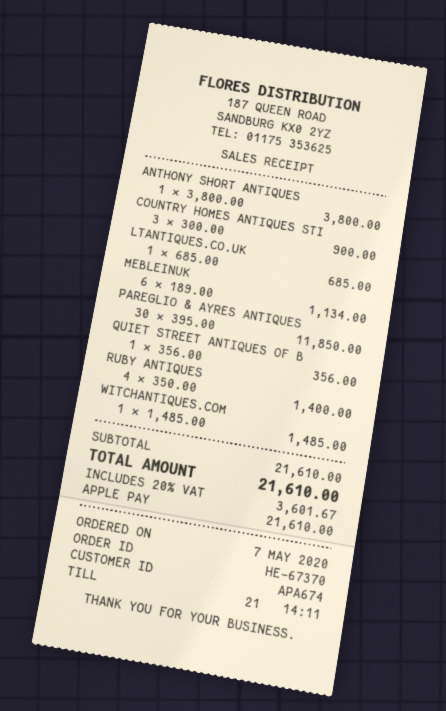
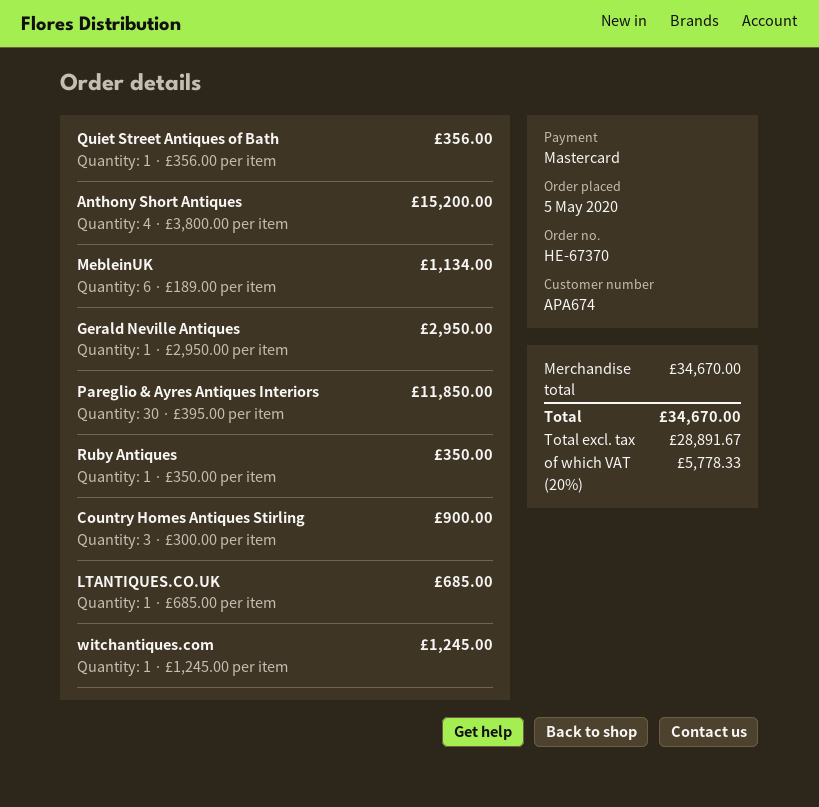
order date: 2020-05-07 -> 2020-05-05
payment method: Apple Pay -> Mastercard
ANTHONY SHORT ANTIQUES: 1 x 3800.00 = 3800.00 -> 4 x 3800.00 = 15200.00
RUBY ANTIQUES: 4 x 350.00 = 1400.00 -> 1 x 350.00 = 350.00
WITCHANTIQUES.COM: 1 x 1485.00 = 1485.00 -> 1 x 1245.00 = 1245.00
Gerald Neville Antiques: none -> 1 x 2950.00 = 2950.00
subtotal: 21610.00 -> 34670.00
tax: 20% = 3601.67 -> 20% = 5778.33
total: 21610.00 -> 34670.00

